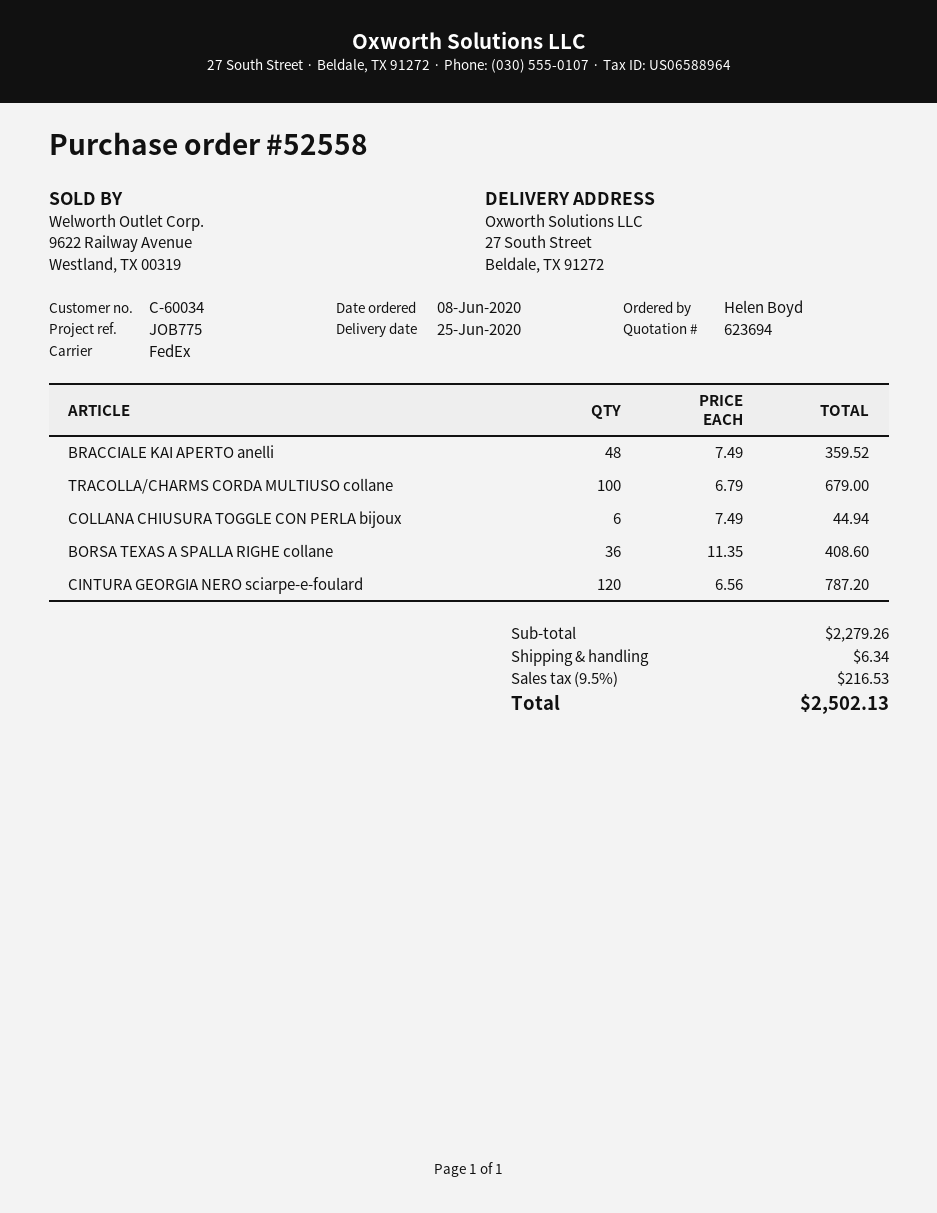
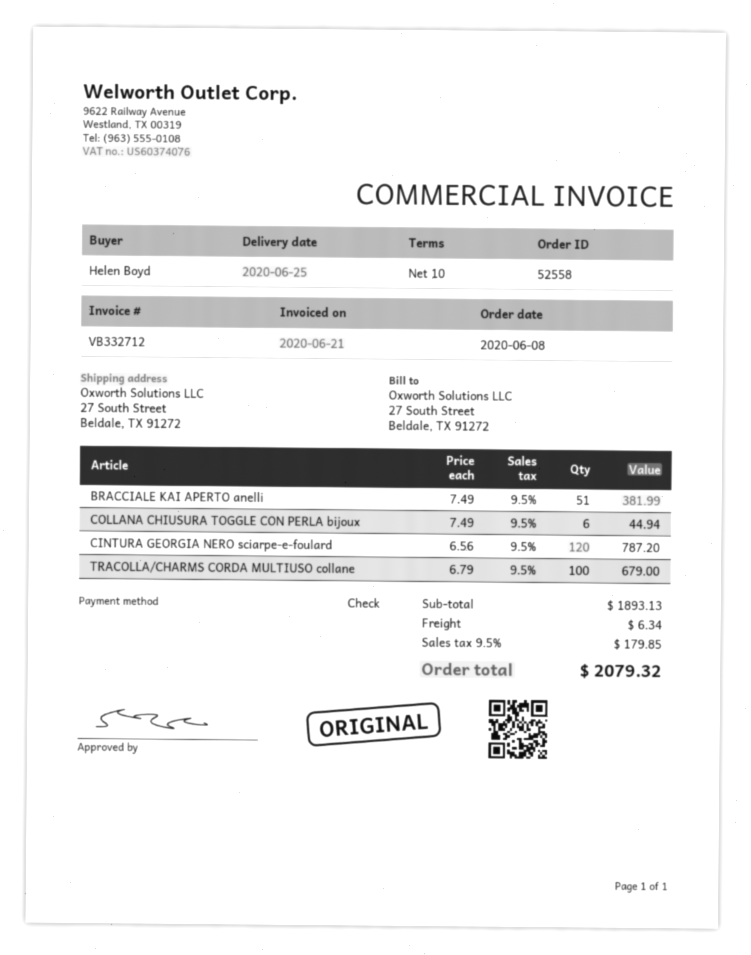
BRACCIALE KAI APERTO anelli: 48 x 7.49 = 359.52 -> 51 x 7.49 = 381.99
BORSA TEXAS A SPALLA RIGHE collane: 36 x 11.35 = 408.60 -> none
subtotal: 2279.26 -> 1893.13
tax: 9.5% = 216.53 -> 9.5% = 179.85
total: 2502.13 -> 2079.32

